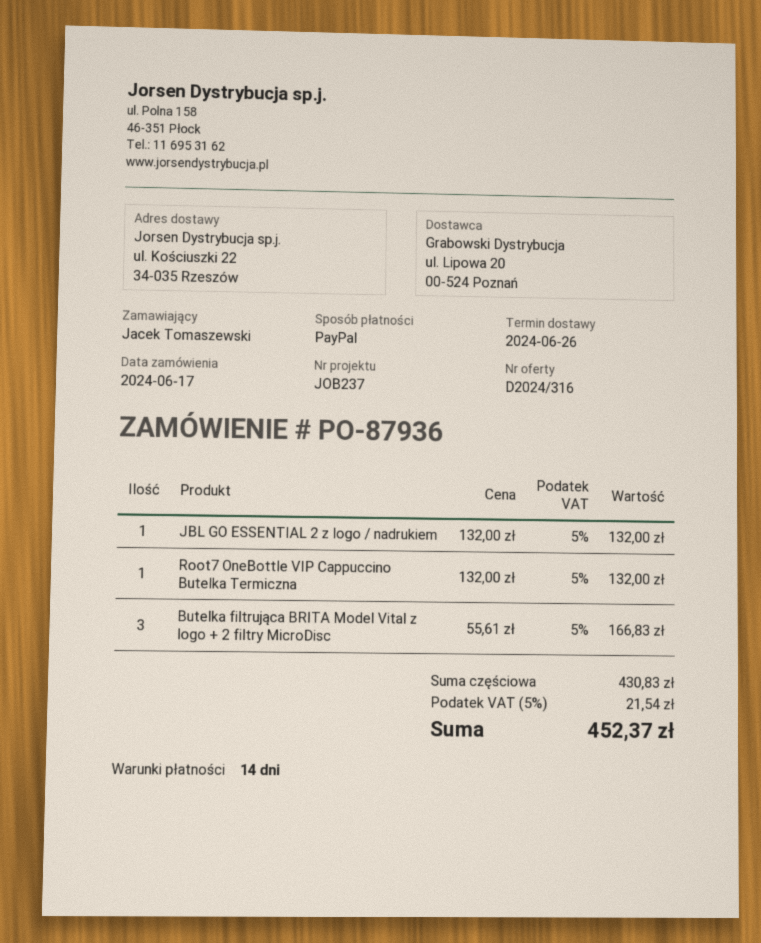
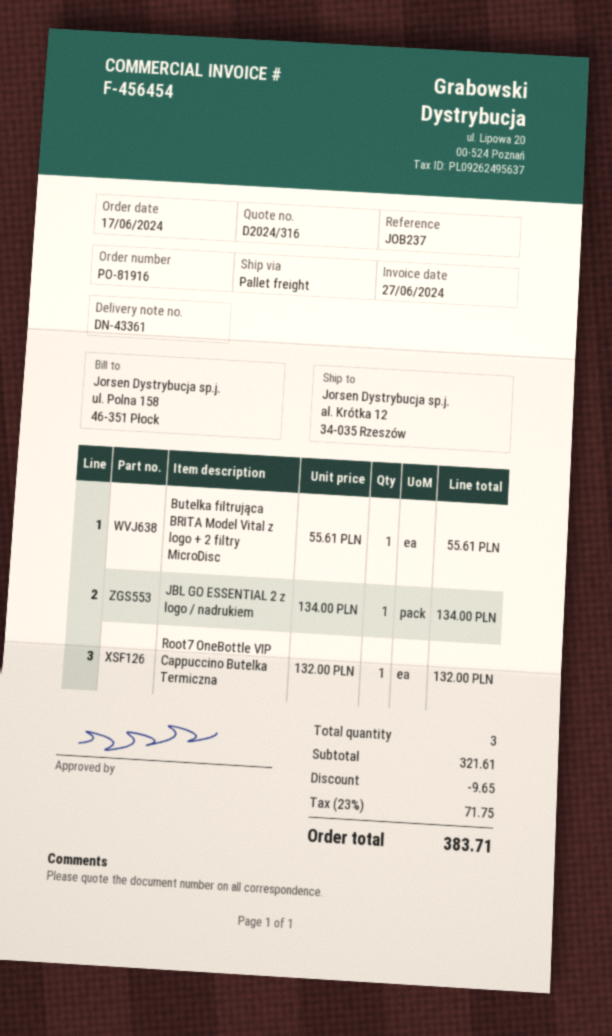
order number: PO-87936 -> PO-81916
ship to: ul. Kościuszki 22, 34-035 Rzeszów -> al. Krótka 12, 34-035 Rzeszów
JBL GO ESSENTIAL 2 z logo / nadrukiem: 1 x 132.00 = 132.00 -> 1 x 134.00 = 134.00
Butelka filtrująca BRITA Model Vital z logo + 2 filtry MicroDisc: 3 x 55.61 = 166.83 -> 1 x 55.61 = 55.61
subtotal: 430.83 -> 321.61
discount: none -> 9.65
tax: 5% = 21.54 -> 23% = 71.75
total: 452.37 -> 383.71

